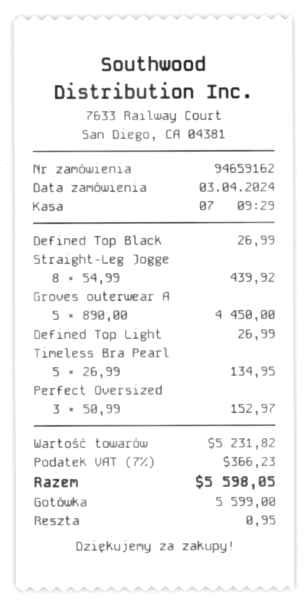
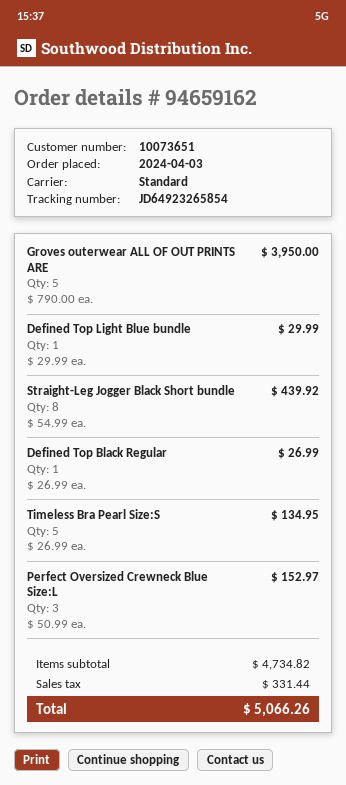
Groves outerwear A: 5 x 890.00 = 4450.00 -> 5 x 790.00 = 3950.00
Defined Top Light: 1 x 26.99 = 26.99 -> 1 x 29.99 = 29.99
subtotal: 5231.82 -> 4734.82
tax: 366.23 -> 331.44
total: 5598.05 -> 5066.26

